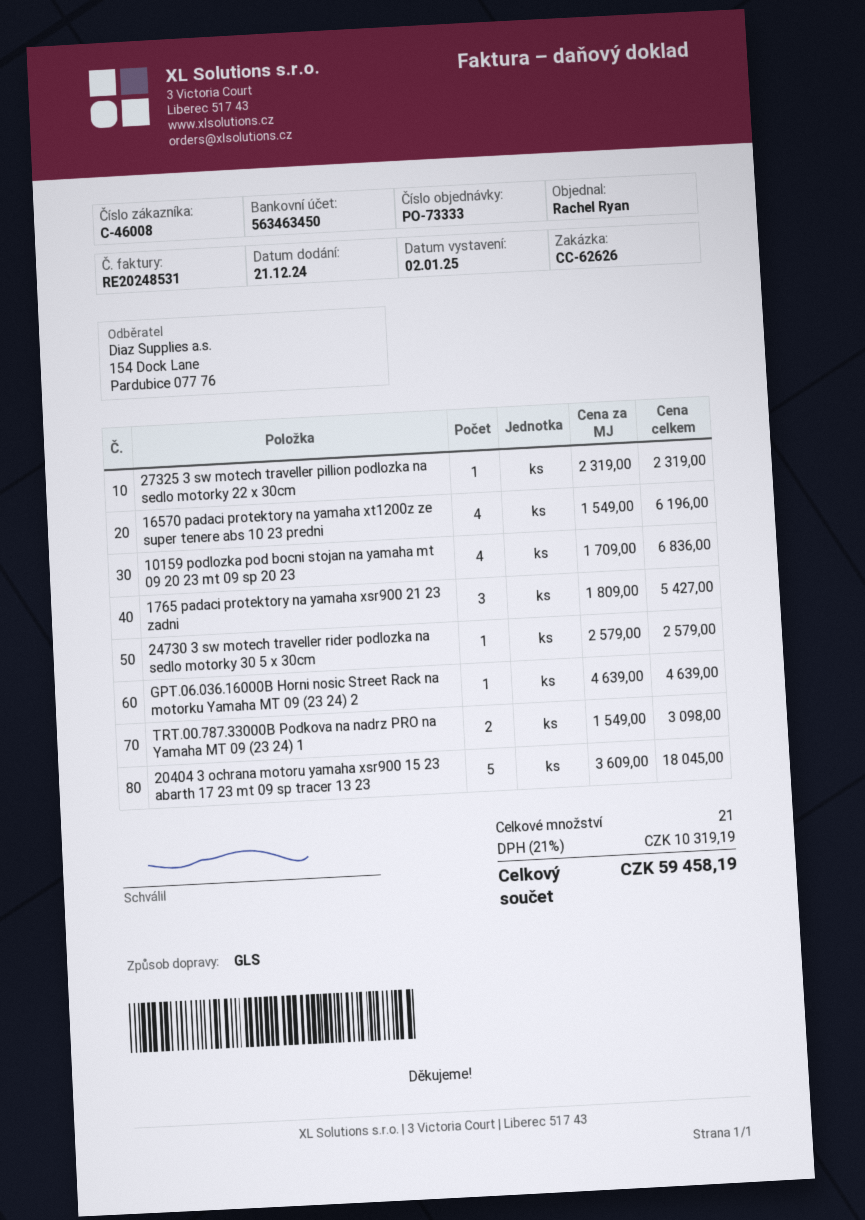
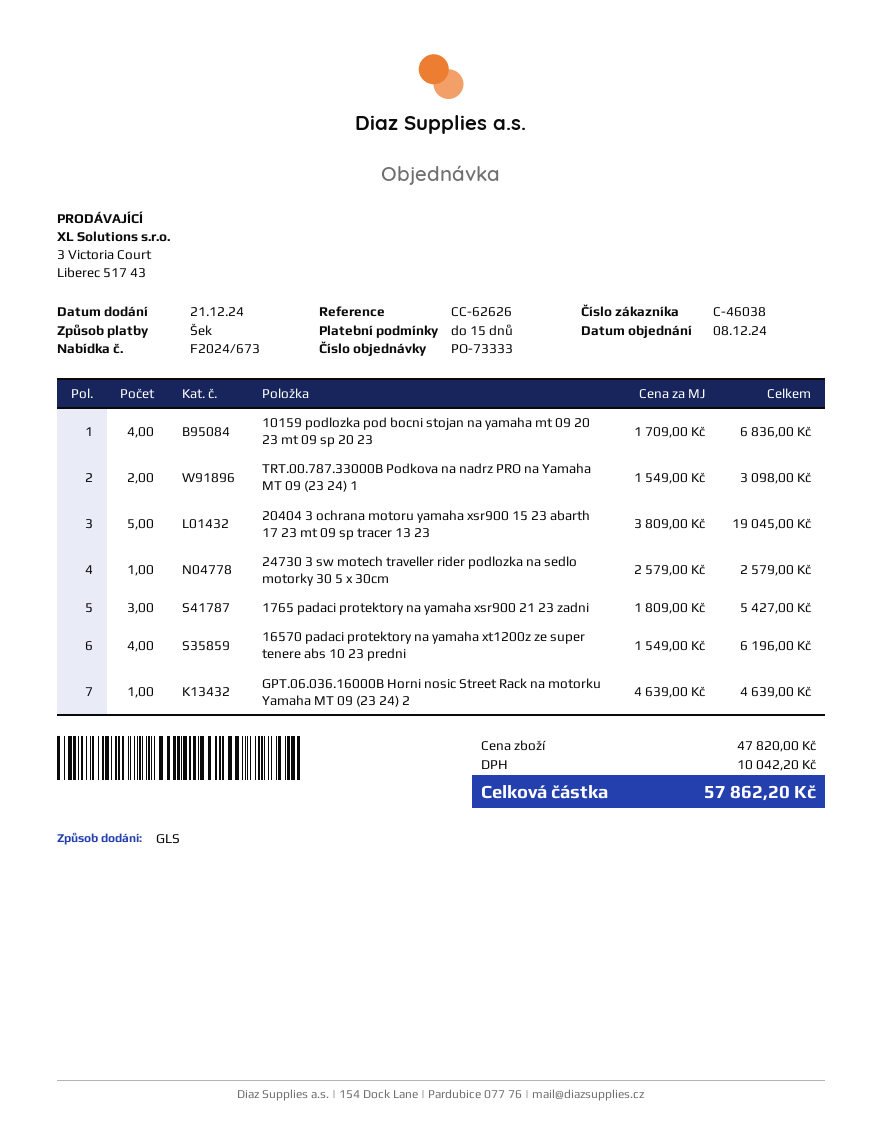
customer number: C-46008 -> C-46038
27325 3 sw motech traveller pillion podlozka na sedlo motorky 22 x 30cm: 1 x 2319.00 = 2319.00 -> none
20404 3 ochrana motoru yamaha xsr900 15 23 abarth 17 23 mt 09 sp tracer 13 23: 5 x 3609.00 = 18045.00 -> 5 x 3809.00 = 19045.00
tax: 10319.19 -> 10042.20
total: 59458.19 -> 57862.20

